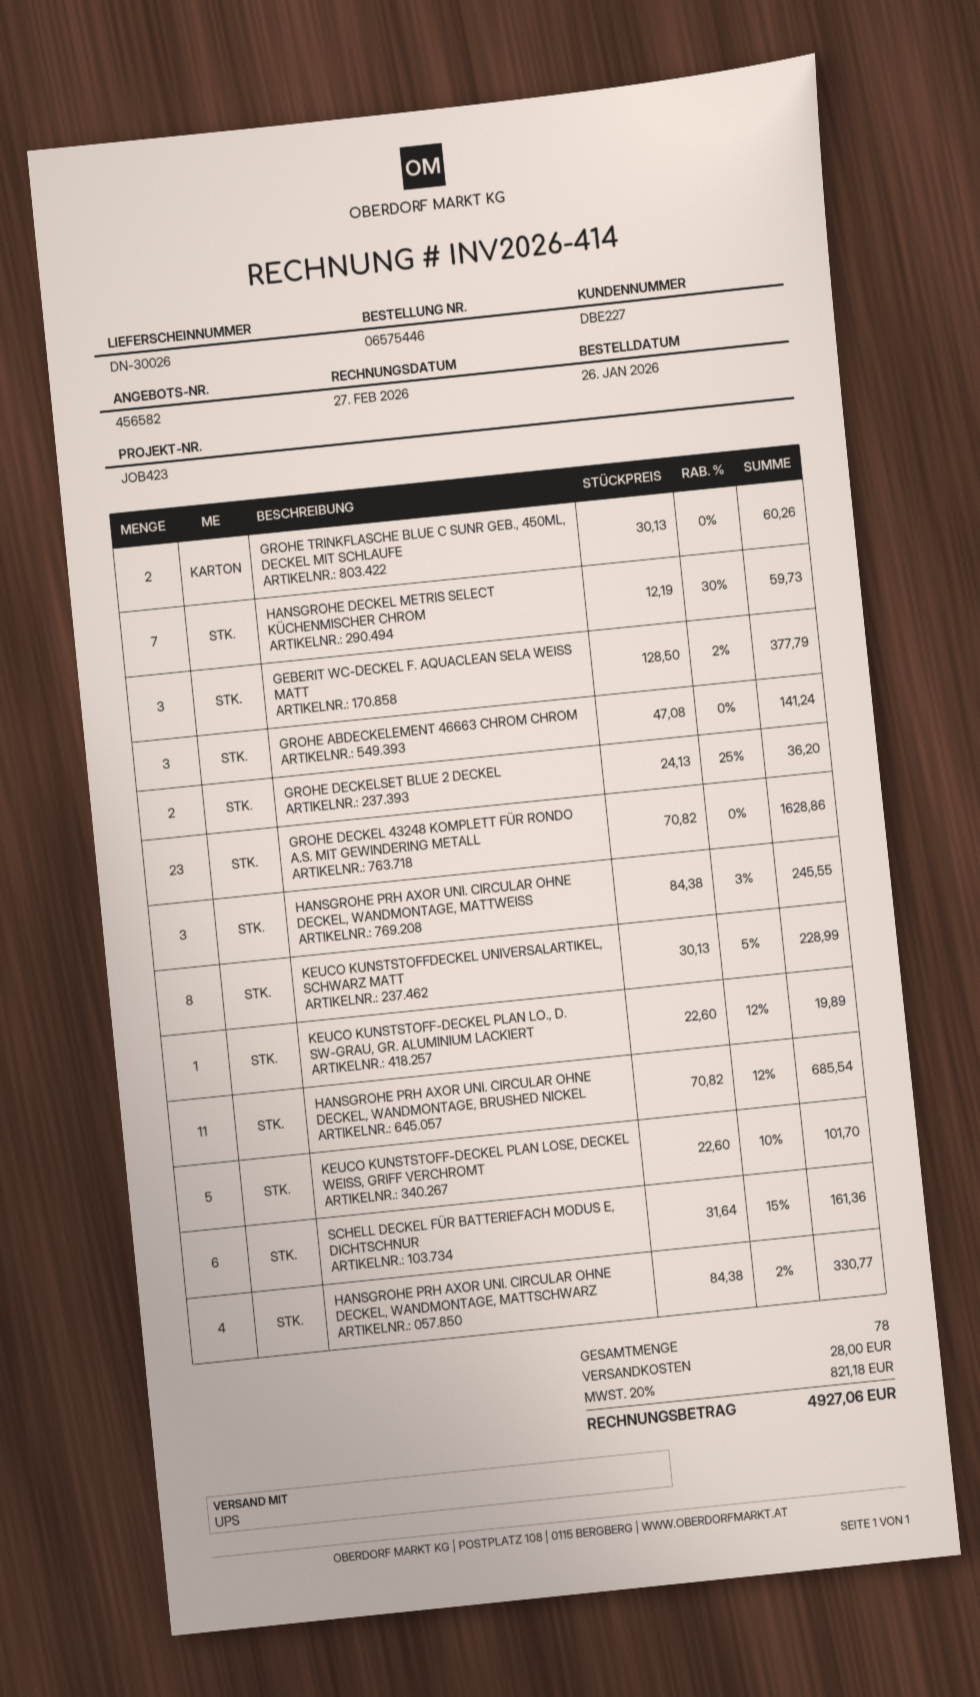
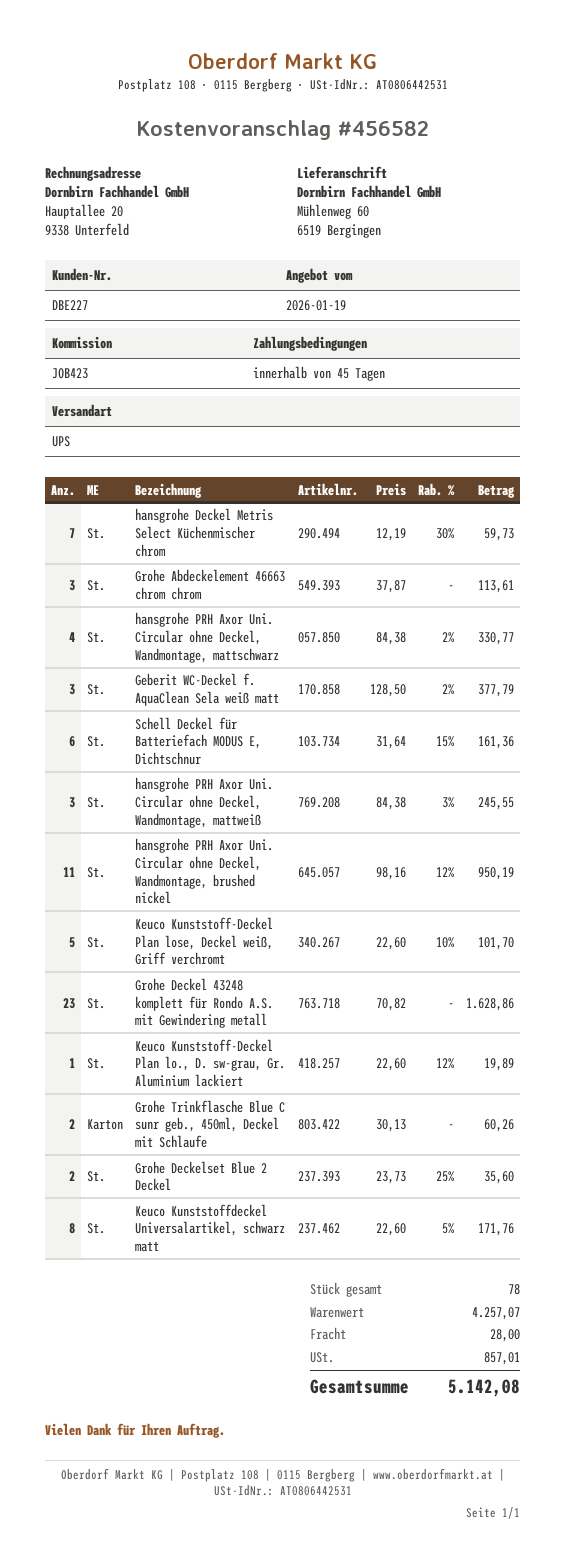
GROHE ABDECKELEMENT 46663 CHROM CHROM: 3 x 47.08 = 141.24 -> 3 x 37.87 = 113.61
GROHE DECKELSET BLUE 2 DECKEL: 2 x 24.13 - 25% = 36.20 -> 2 x 23.73 - 25% = 35.60
KEUCO KUNSTSTOFFDECKEL UNIVERSALARTIKEL, SCHWARZ MATT: 8 x 30.13 - 5% = 228.99 -> 8 x 22.60 - 5% = 171.76
HANSGROHE PRH AXOR UNI. CIRCULAR OHNE DECKEL, WANDMONTAGE, BRUSHED NICKEL: 11 x 70.82 - 12% = 685.54 -> 11 x 98.16 - 12% = 950.19
tax: 821.18 -> 857.01
total: 4927.06 -> 5142.08

